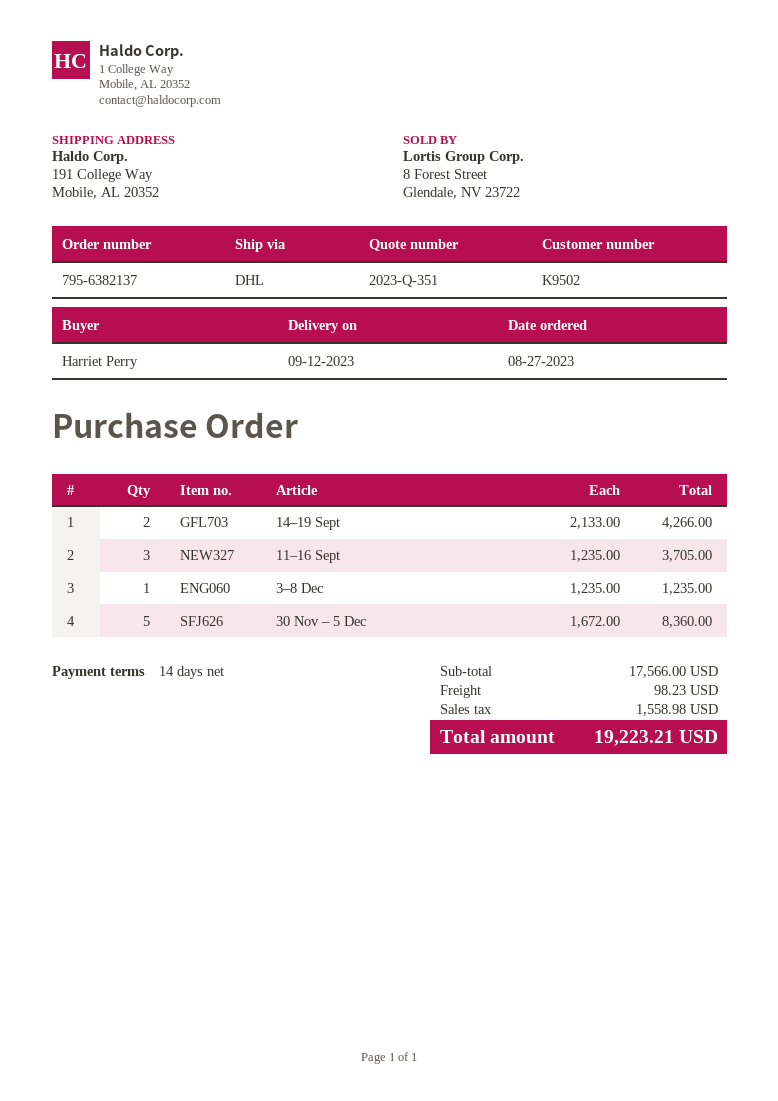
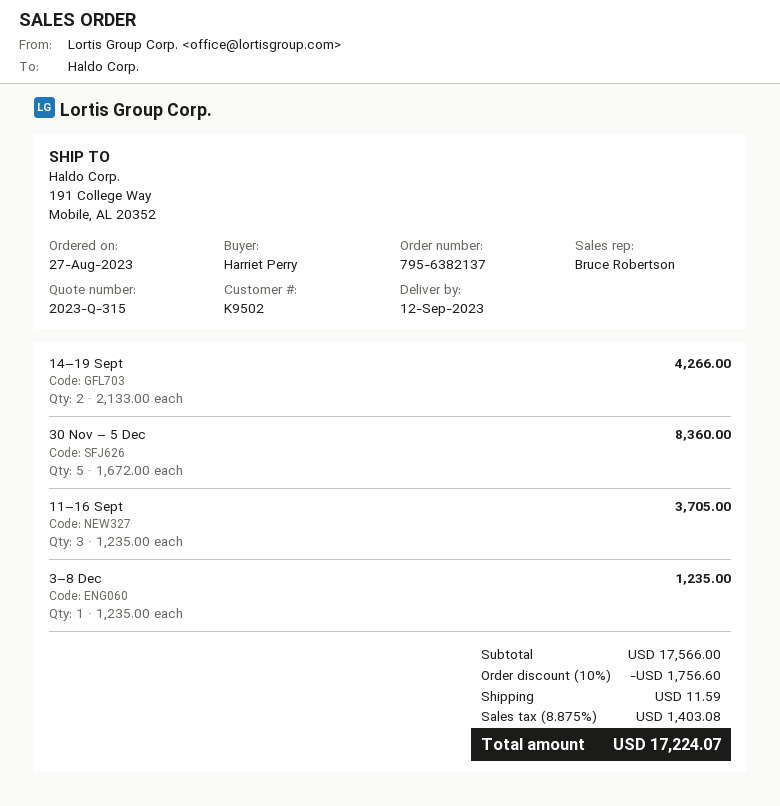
quote number: 2023-Q-351 -> 2023-Q-315
discount: none -> 10% = 1756.60
shipping: 98.23 -> 11.59
tax: 1558.98 -> 1403.08
total: 19223.21 -> 17224.07

